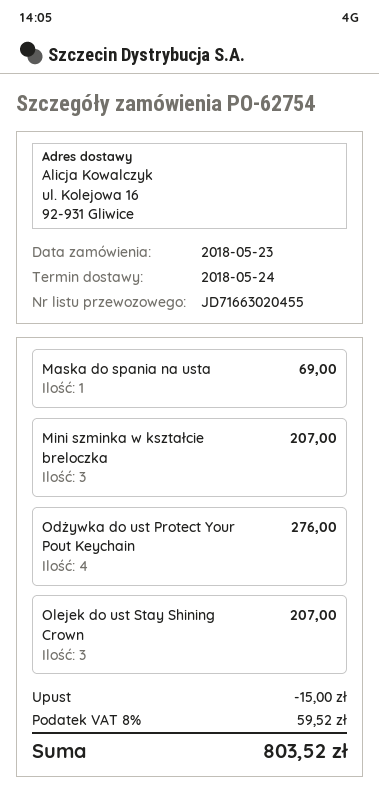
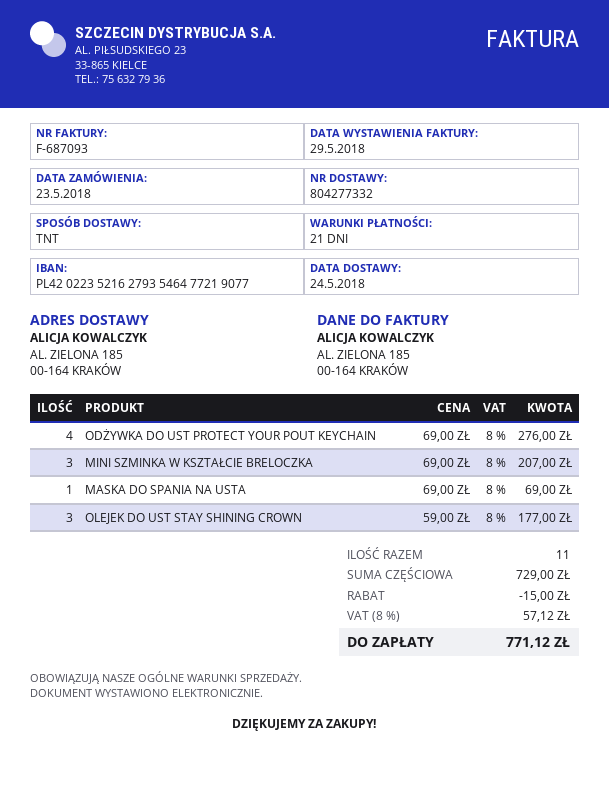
ship to: ul. Kolejowa 16, 92-931 Gliwice -> AL. ZIELONA 185, 00-164 KRAKÓW
Olejek do ust Stay Shining Crown: 3 for 207.00 -> 3 for 177.00
tax: 8% = 59.52 -> 8% = 57.12
total: 803.52 -> 771.12

